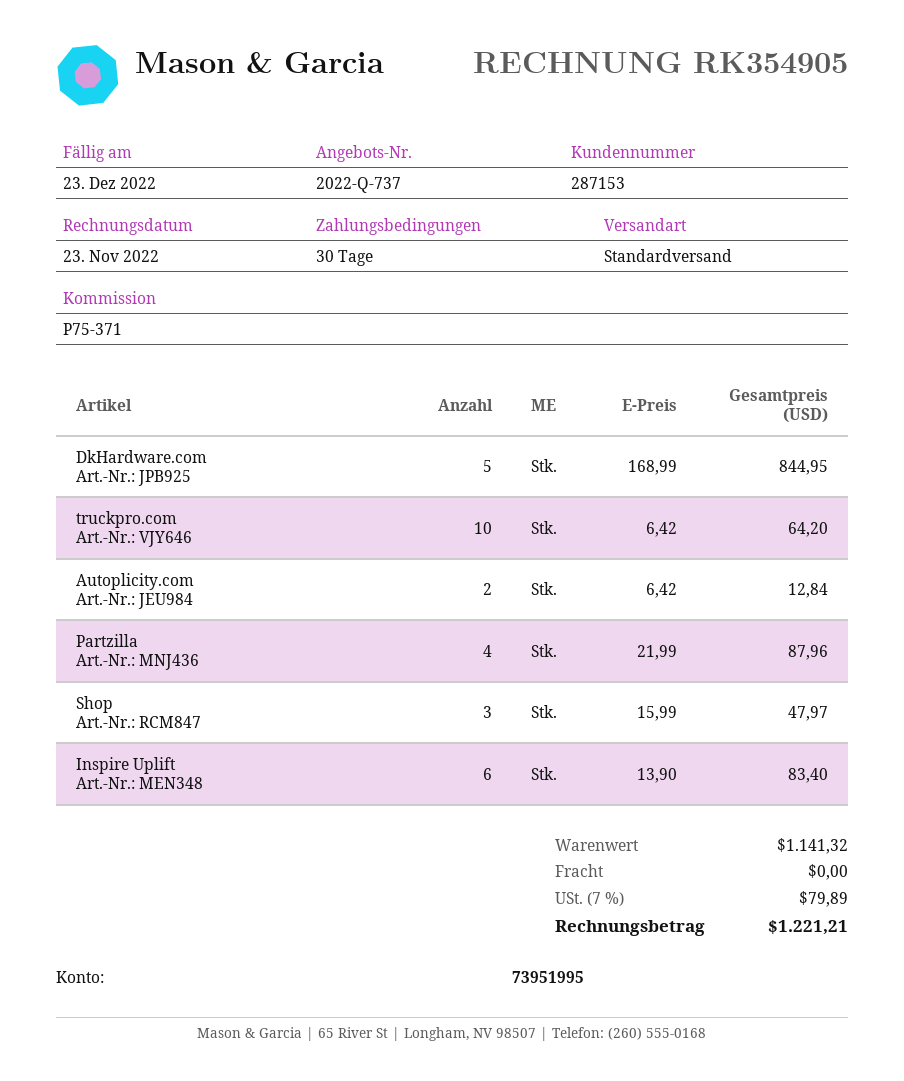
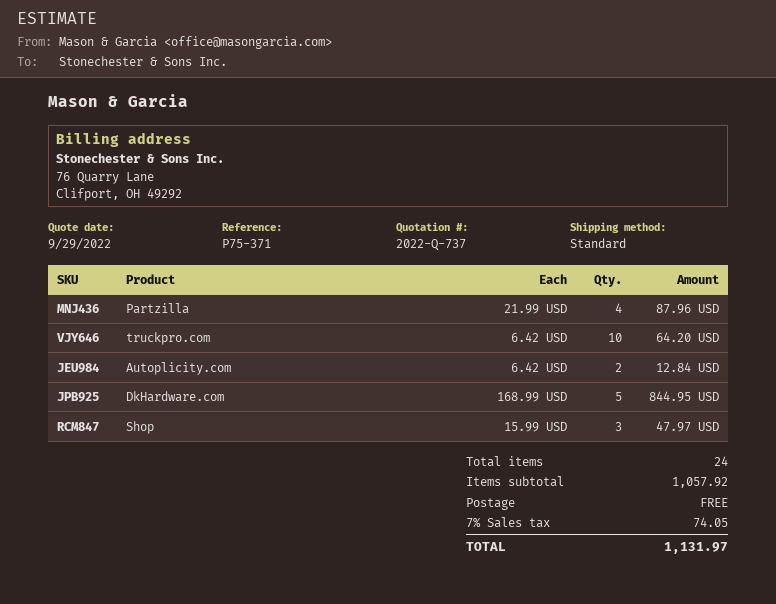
Inspire Uplift: 6 x 13.90 = 83.40 -> none
subtotal: 1141.32 -> 1057.92
tax: 7% = 79.89 -> 7% = 74.05
total: 1221.21 -> 1131.97

